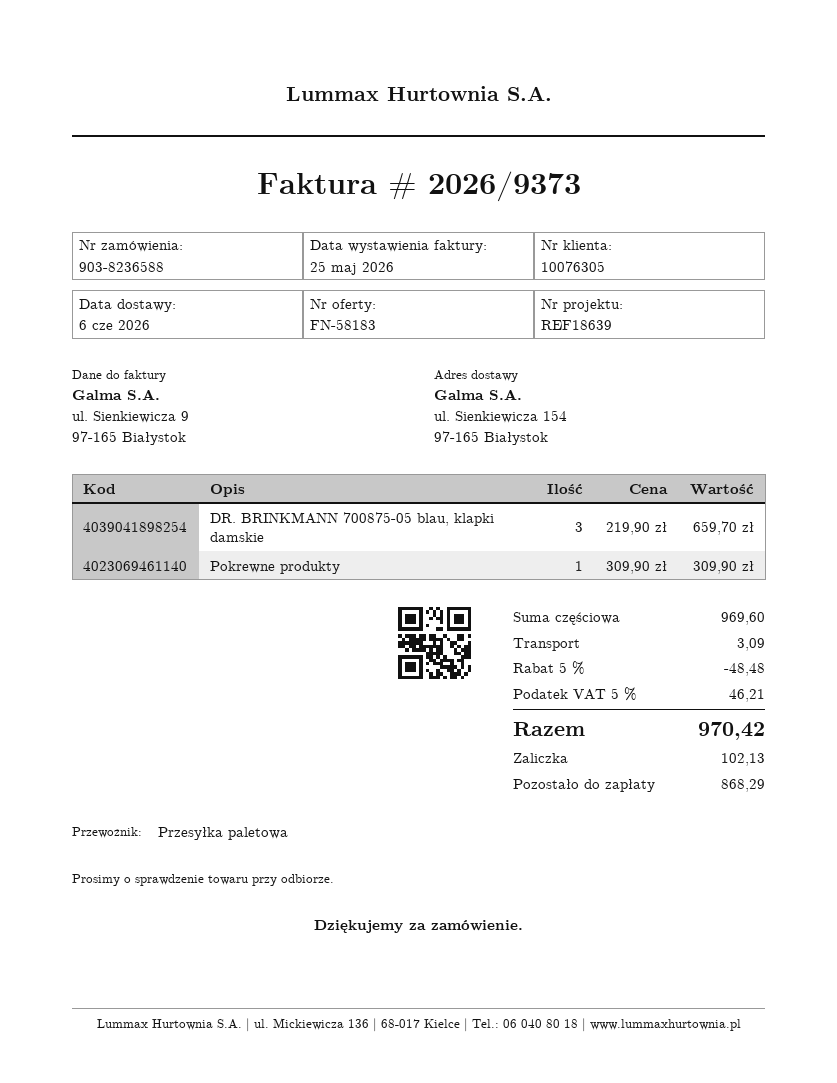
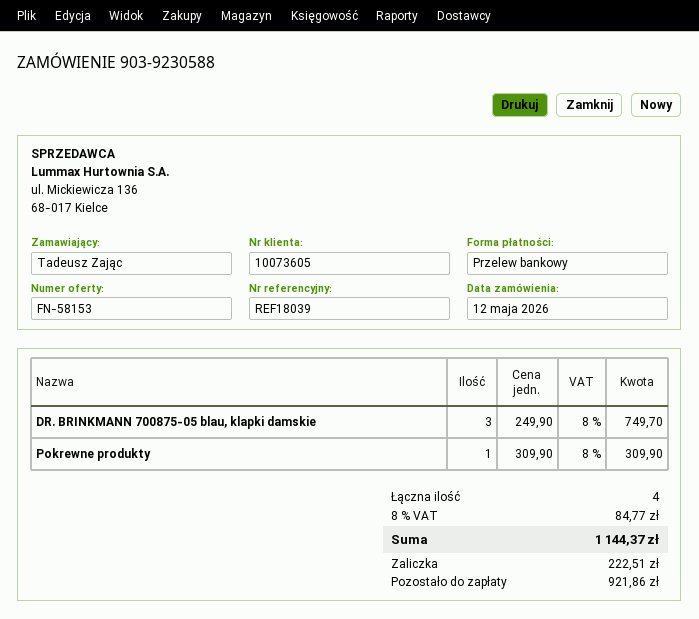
quote number: FN-58183 -> FN-58153
order number: 903-8236588 -> 903-9230588
customer number: 10076305 -> 10073605
reference: REF18639 -> REF18039
DR. BRINKMANN 700875-05 blau, klapki damskie: 3 x 219.90 = 659.70 -> 3 x 249.90 = 749.70
discount: 5% = 48.48 -> none
shipping: 3.09 -> none
tax: 5% = 46.21 -> 8% = 84.77
total: 970.42 -> 1144.37
deposit: 102.13 -> 222.51
balance: 868.29 -> 921.86

